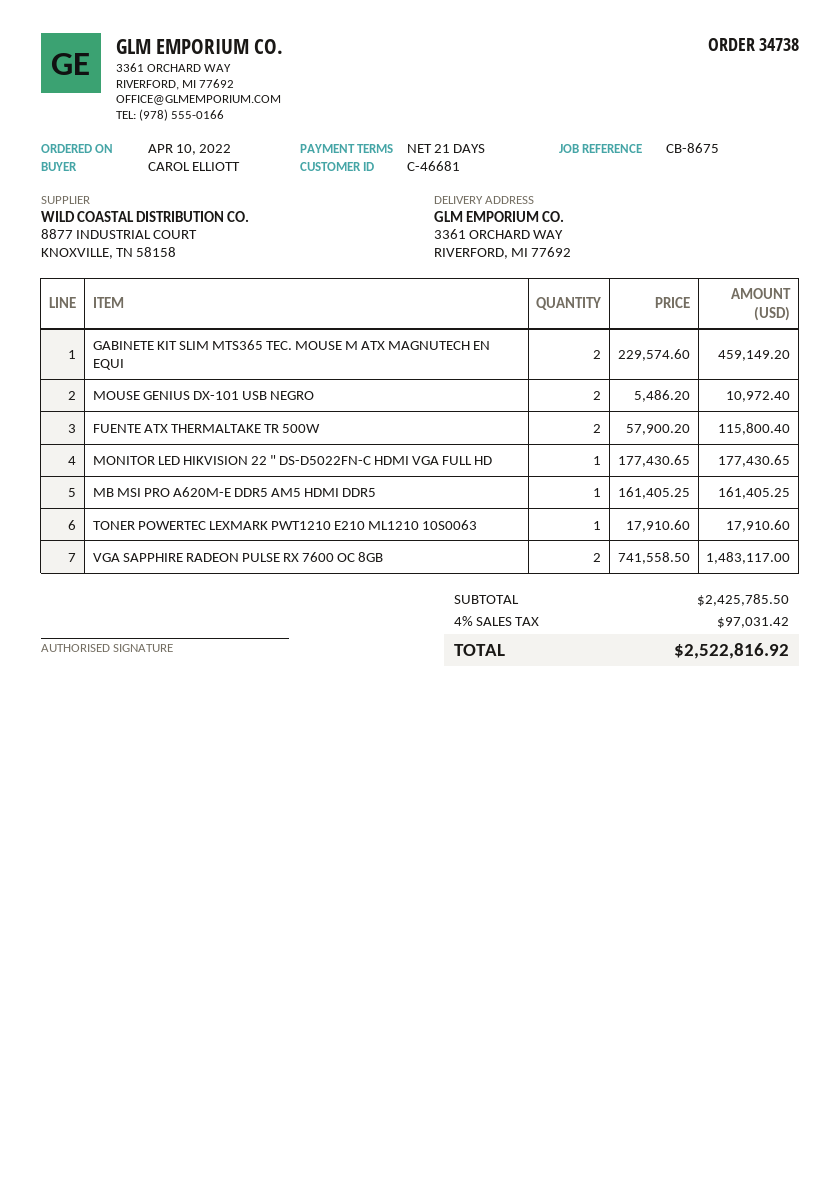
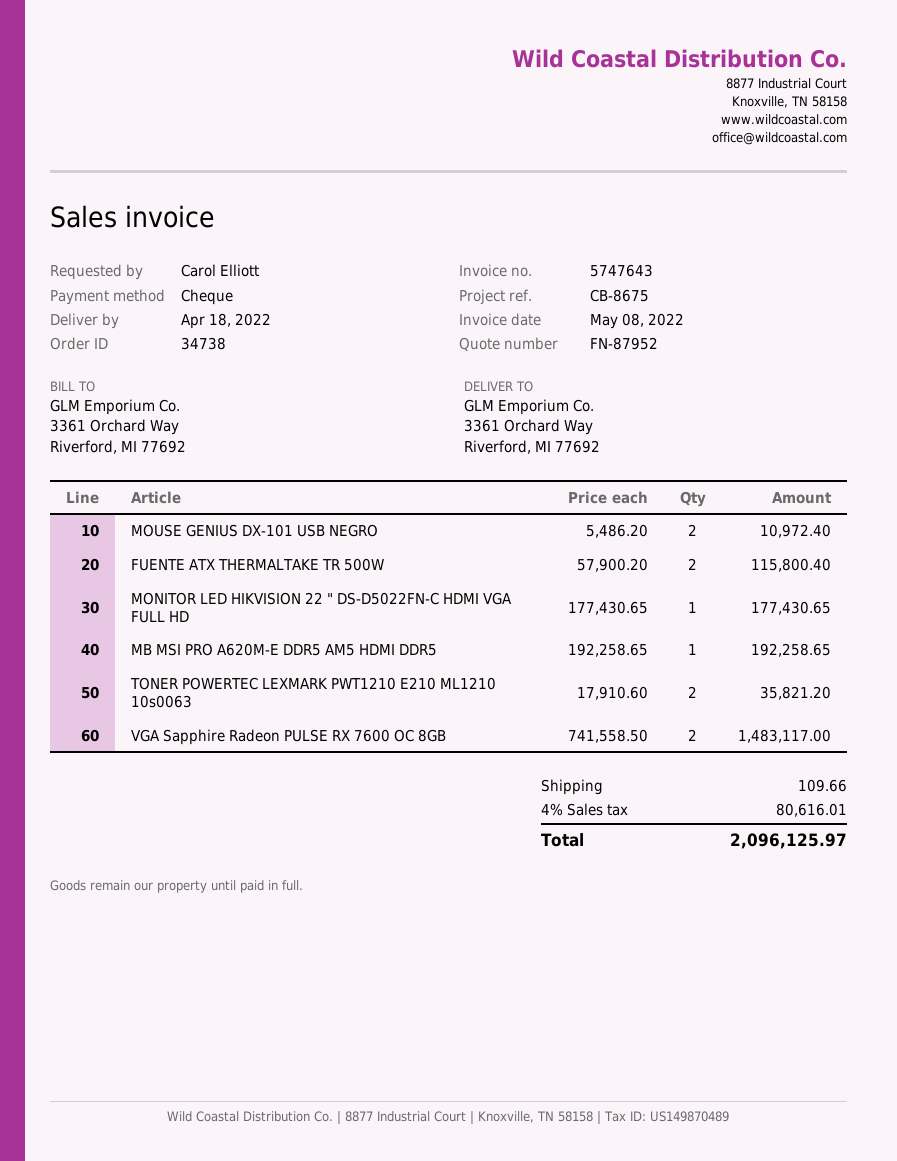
GABINETE KIT SLIM MTS365 TEC. MOUSE M ATX MAGNUTECH EN EQUI: 2 x 229574.60 = 459149.20 -> none
MB MSI PRO A620M-E DDR5 AM5 HDMI DDR5: 1 x 161405.25 = 161405.25 -> 1 x 192258.65 = 192258.65
TONER POWERTEC LEXMARK PWT1210 E210 ML1210 10S0063: 1 x 17910.60 = 17910.60 -> 2 x 17910.60 = 35821.20
shipping: none -> 109.66
tax: 4% = 97031.42 -> 4% = 80616.01
total: 2522816.92 -> 2096125.97

